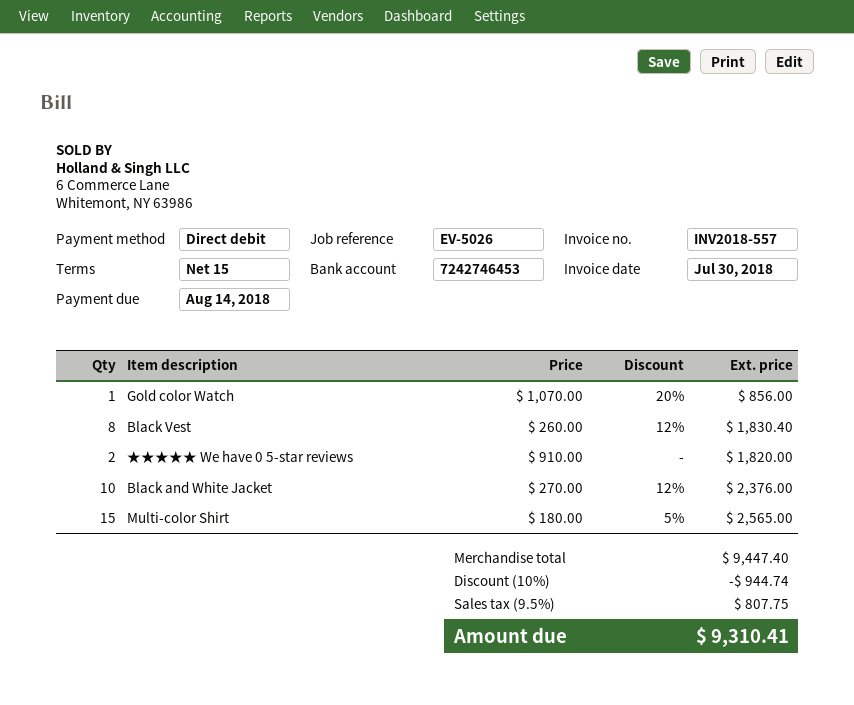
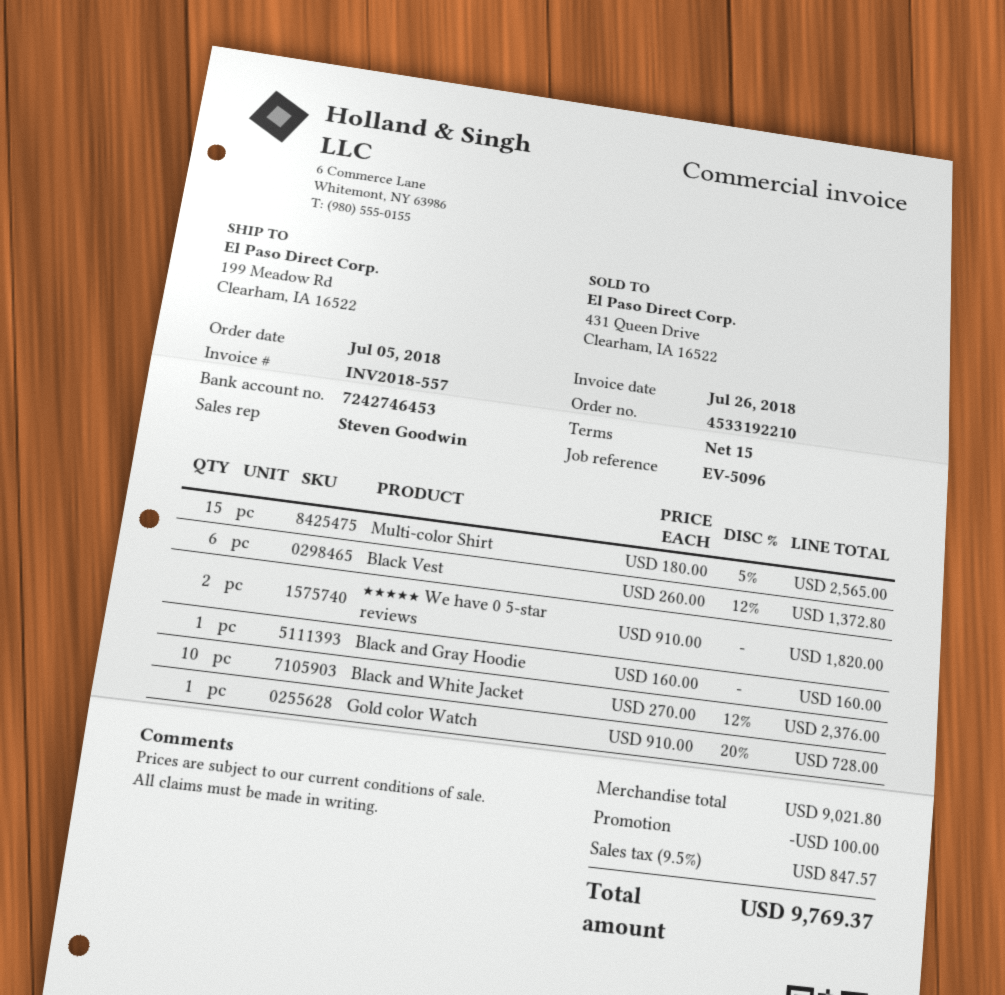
invoice date: 2018-07-30 -> 2018-07-26
reference: EV-5026 -> EV-5096
Gold color Watch: 1 x 1070.00 - 20% = 856.00 -> 1 x 910.00 - 20% = 728.00
Black Vest: 8 x 260.00 - 12% = 1830.40 -> 6 x 260.00 - 12% = 1372.80
Black and Gray Hoodie: none -> 1 x 160.00 = 160.00
subtotal: 9447.40 -> 9021.80
discount: 944.74 -> 100.00
tax: 9.5% = 807.75 -> 9.5% = 847.57
total: 9310.41 -> 9769.37

